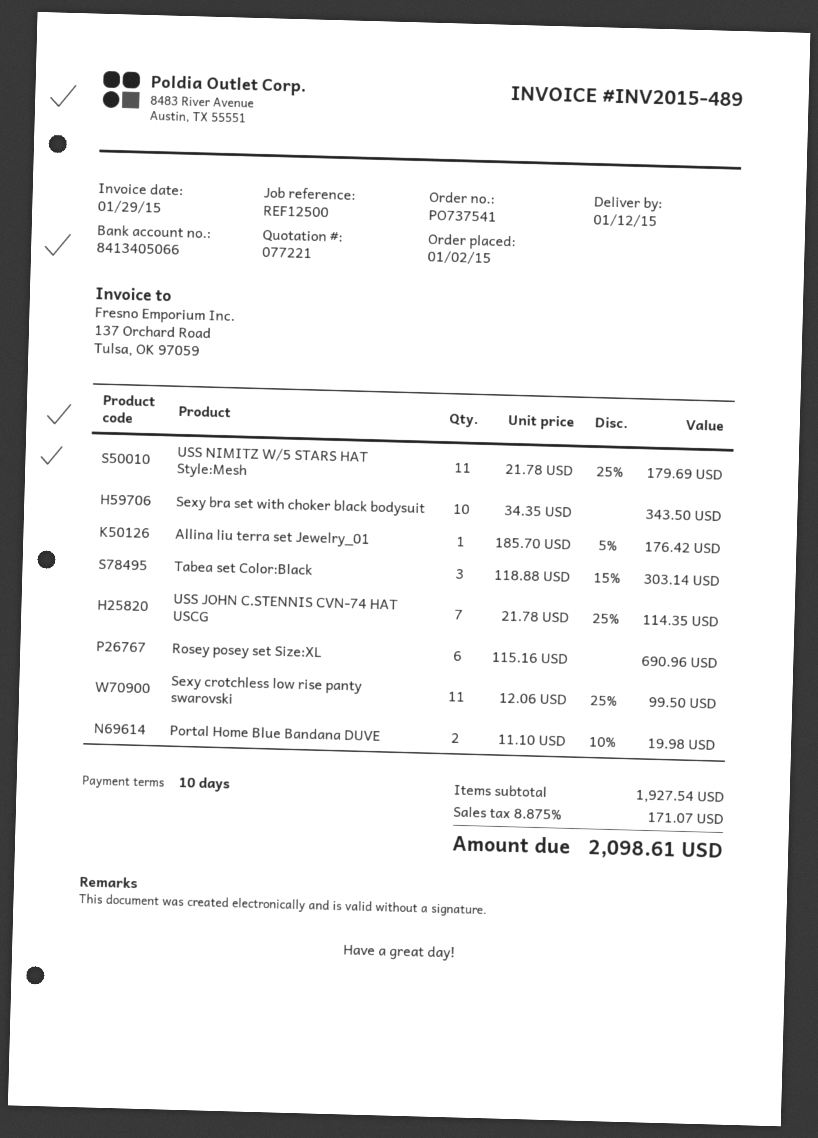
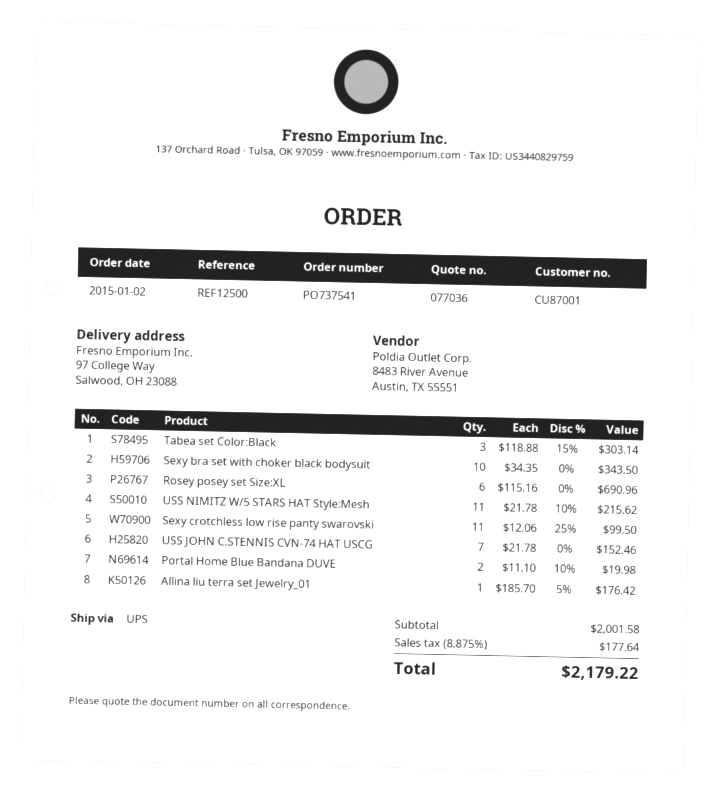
quote number: 077221 -> 077036
USS NIMITZ W/5 STARS HAT Style:Mesh: 11 x 21.78 - 25% = 179.69 -> 11 x 21.78 - 10% = 215.62
USS JOHN C.STENNIS CVN-74 HAT USCG: 7 x 21.78 - 25% = 114.35 -> 7 x 21.78 = 152.46
subtotal: 1927.54 -> 2001.58
tax: 8.875% = 171.07 -> 8.875% = 177.64
total: 2098.61 -> 2179.22

